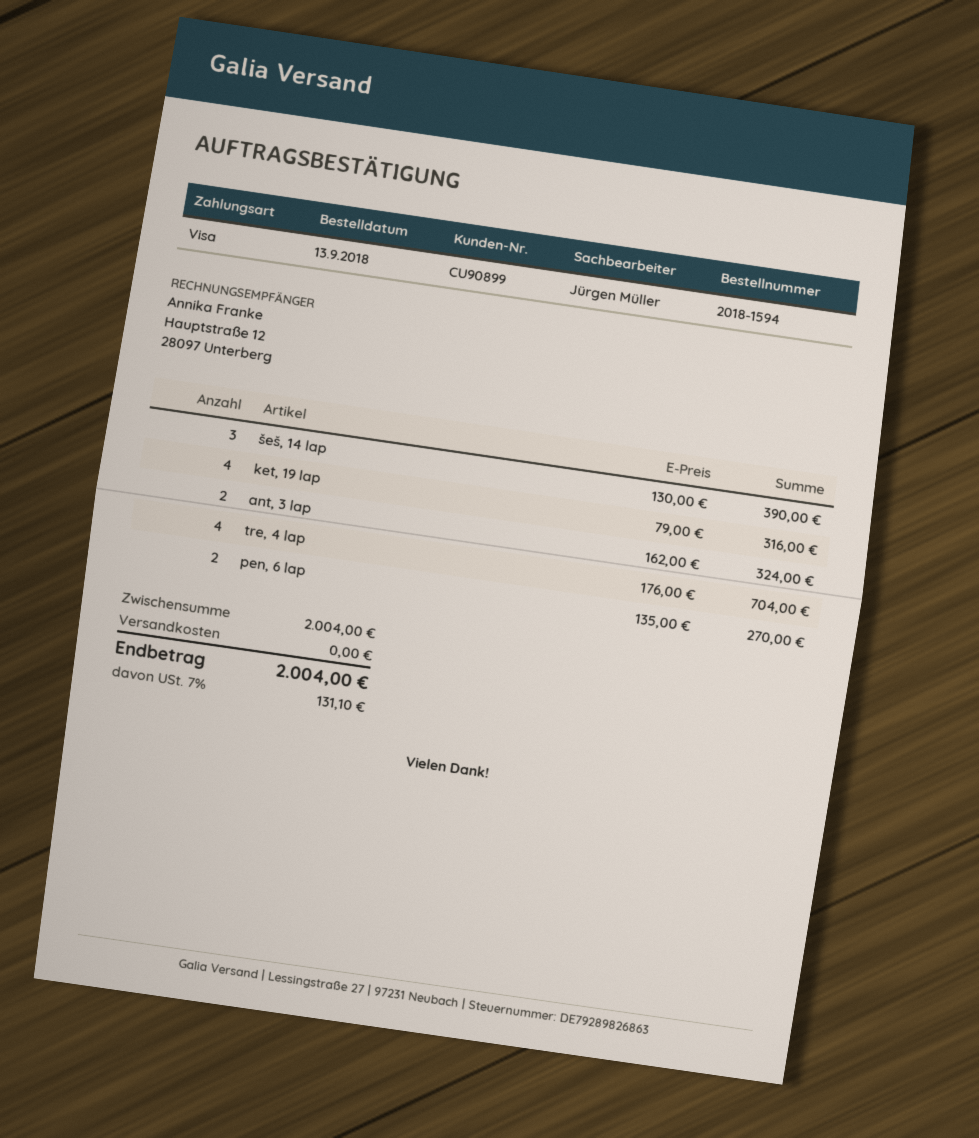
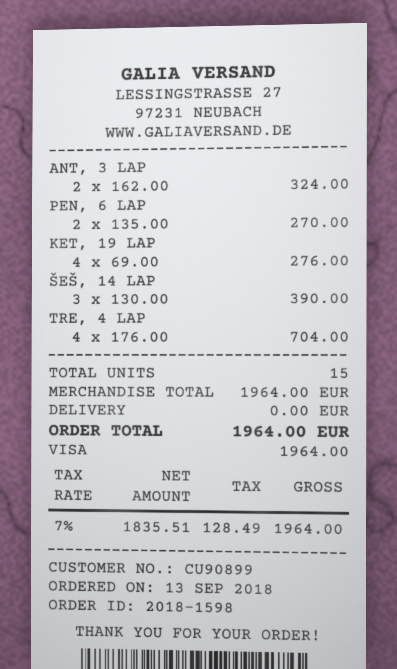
order number: 2018-1594 -> 2018-1598
ket, 19 lap: 4 x 79.00 = 316.00 -> 4 x 69.00 = 276.00
subtotal: 2004.00 -> 1964.00
tax: 7% = 131.10 -> 7% = 128.49
total: 2004.00 -> 1964.00

